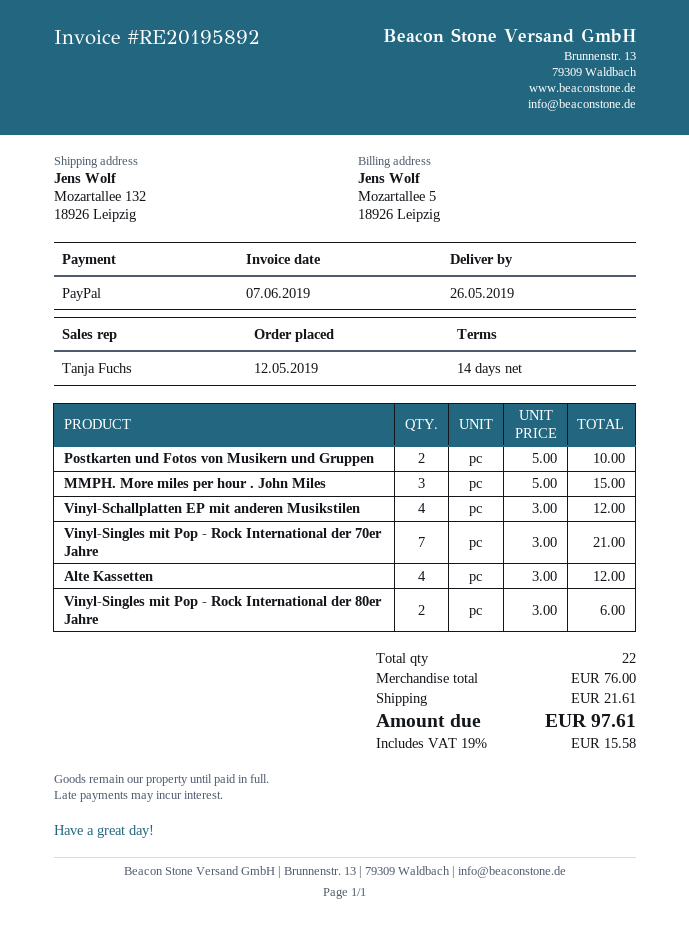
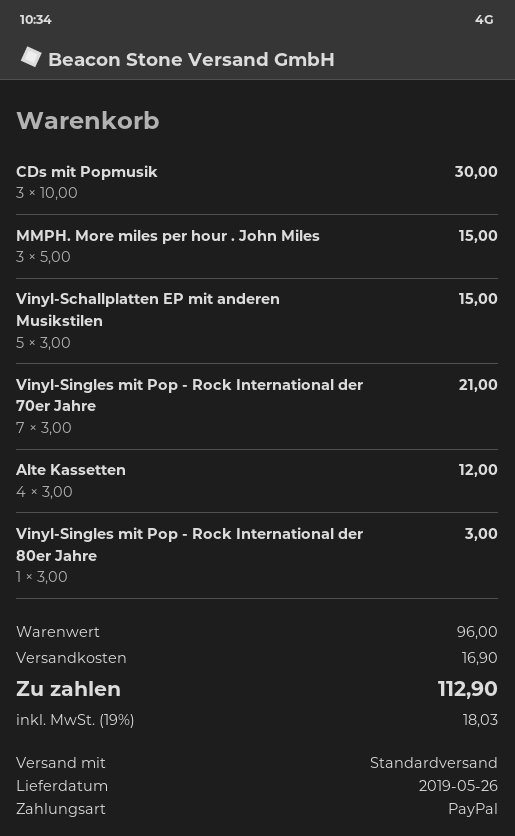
Postkarten und Fotos von Musikern und Gruppen: 2 x 5.00 = 10.00 -> none
Vinyl-Schallplatten EP mit anderen Musikstilen: 4 x 3.00 = 12.00 -> 5 x 3.00 = 15.00
Vinyl-Singles mit Pop - Rock International der 80er Jahre: 2 x 3.00 = 6.00 -> 1 x 3.00 = 3.00
CDs mit Popmusik: none -> 3 x 10.00 = 30.00
subtotal: 76.00 -> 96.00
shipping: 21.61 -> 16.90
tax: 19% = 15.58 -> 19% = 18.03
total: 97.61 -> 112.90

